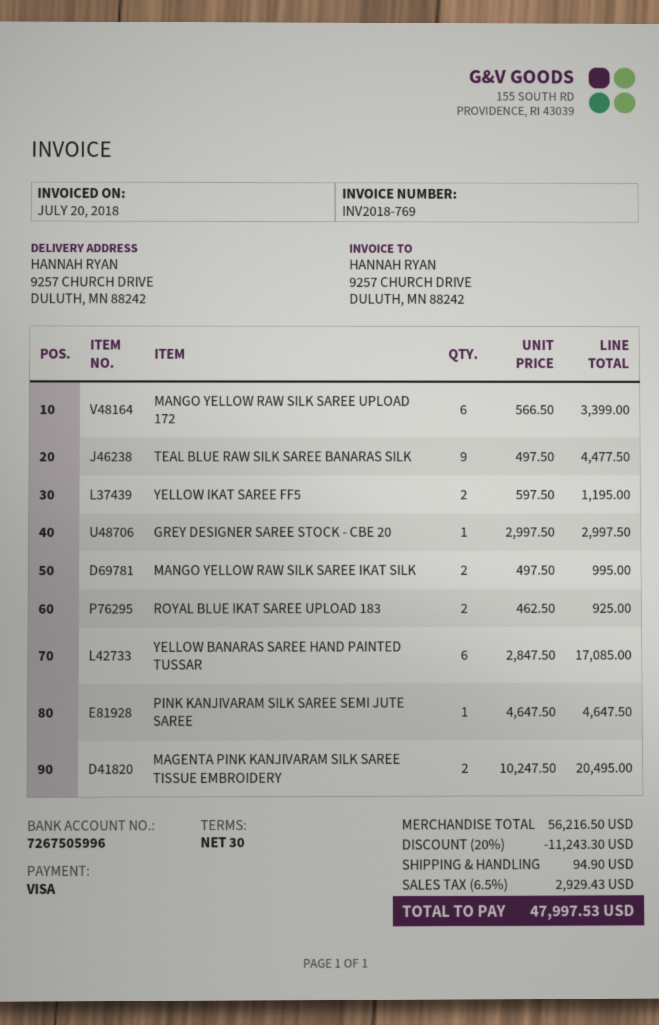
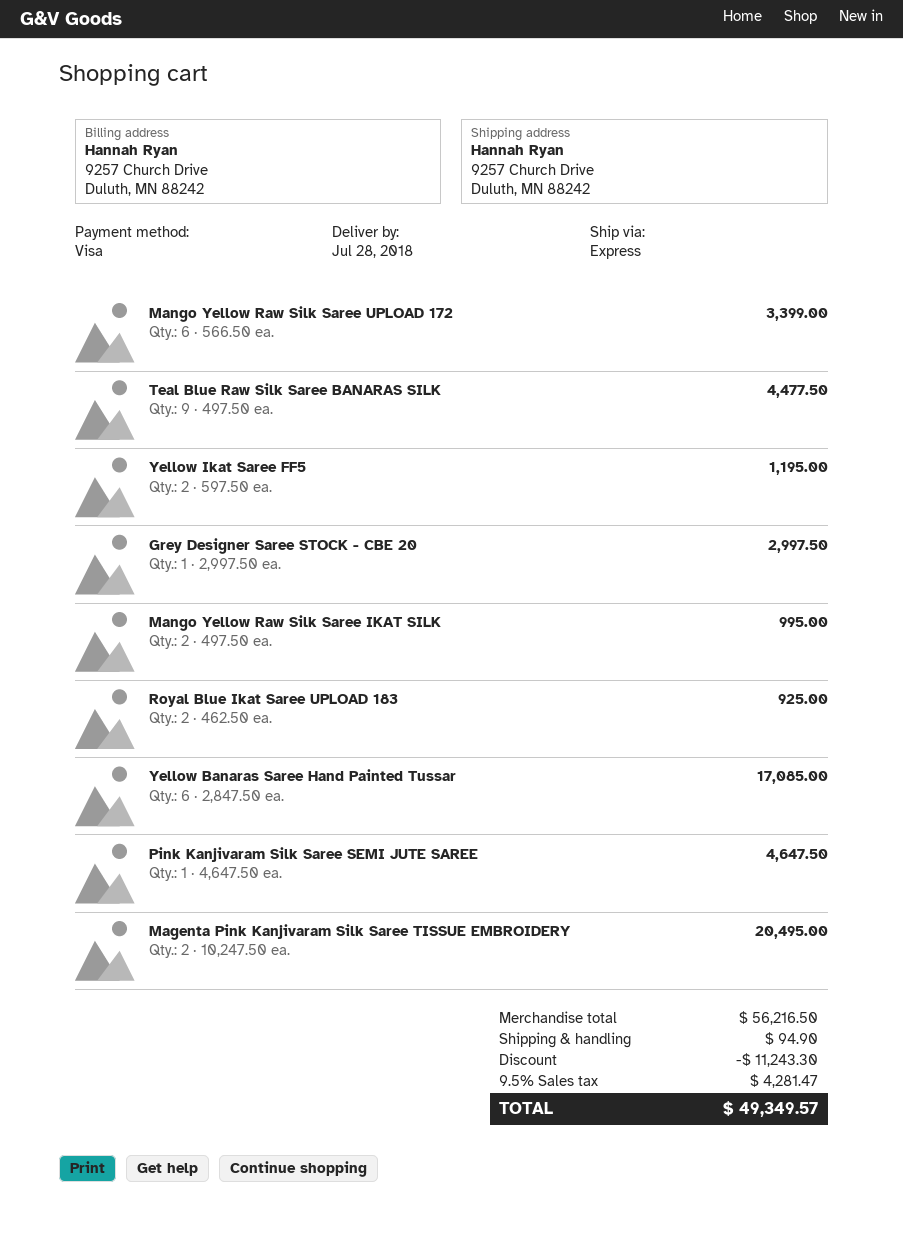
tax: 6.5% = 2929.43 -> 9.5% = 4281.47
total: 47997.53 -> 49349.57

